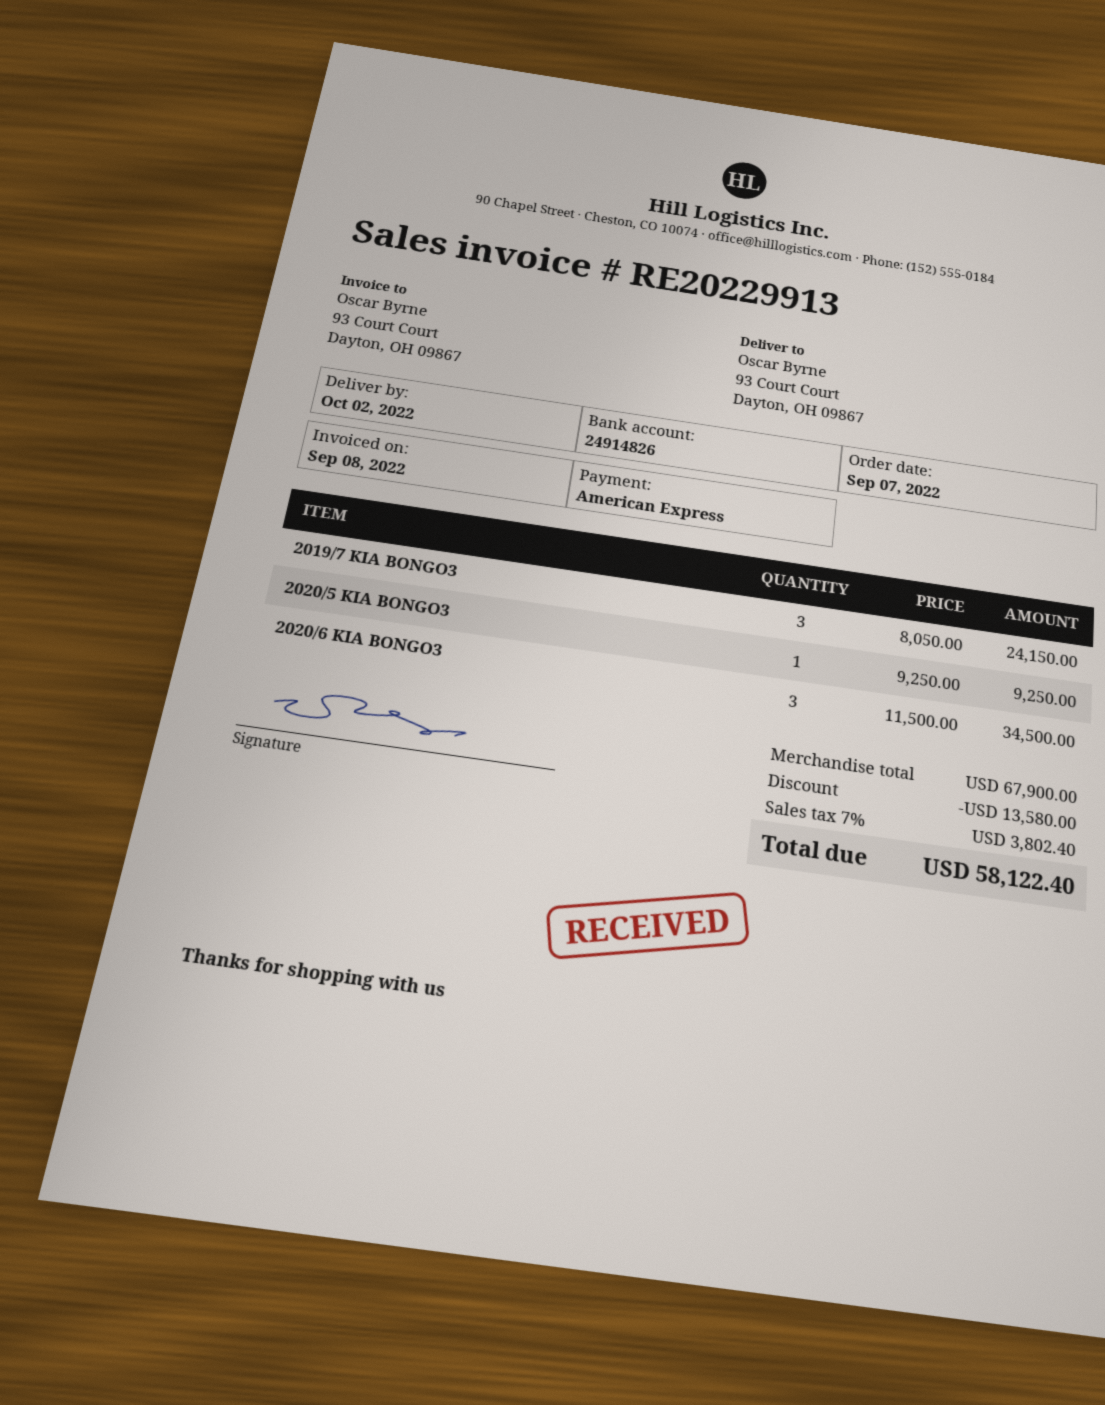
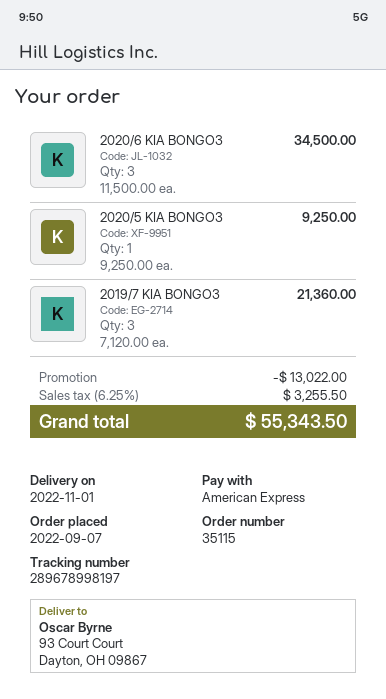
delivery date: 2022-10-02 -> 2022-11-01
2019/7 KIA BONGO3: 3 x 8050.00 = 24150.00 -> 3 x 7120.00 = 21360.00
discount: 13580.00 -> 13022.00
tax: 7% = 3802.40 -> 6.25% = 3255.50
total: 58122.40 -> 55343.50

